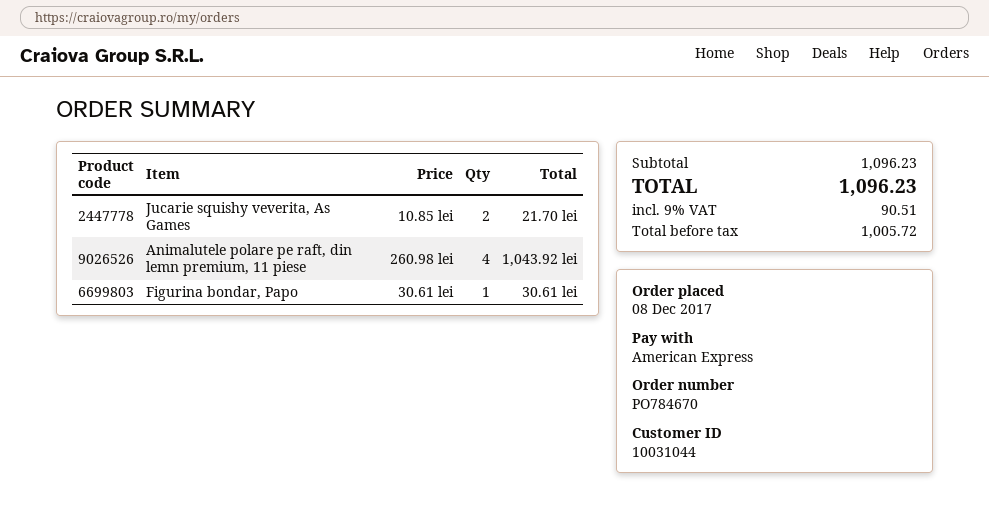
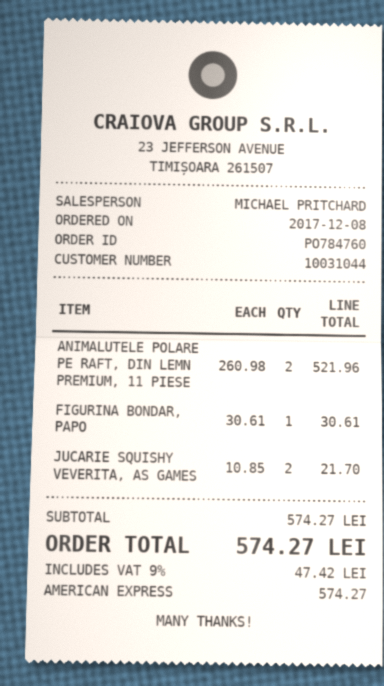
order number: PO784670 -> PO784760
Animalutele polare pe raft, din lemn premium, 11 piese: 4 x 260.98 = 1043.92 -> 2 x 260.98 = 521.96
subtotal: 1096.23 -> 574.27
tax: 9% = 90.51 -> 9% = 47.42
total: 1096.23 -> 574.27

